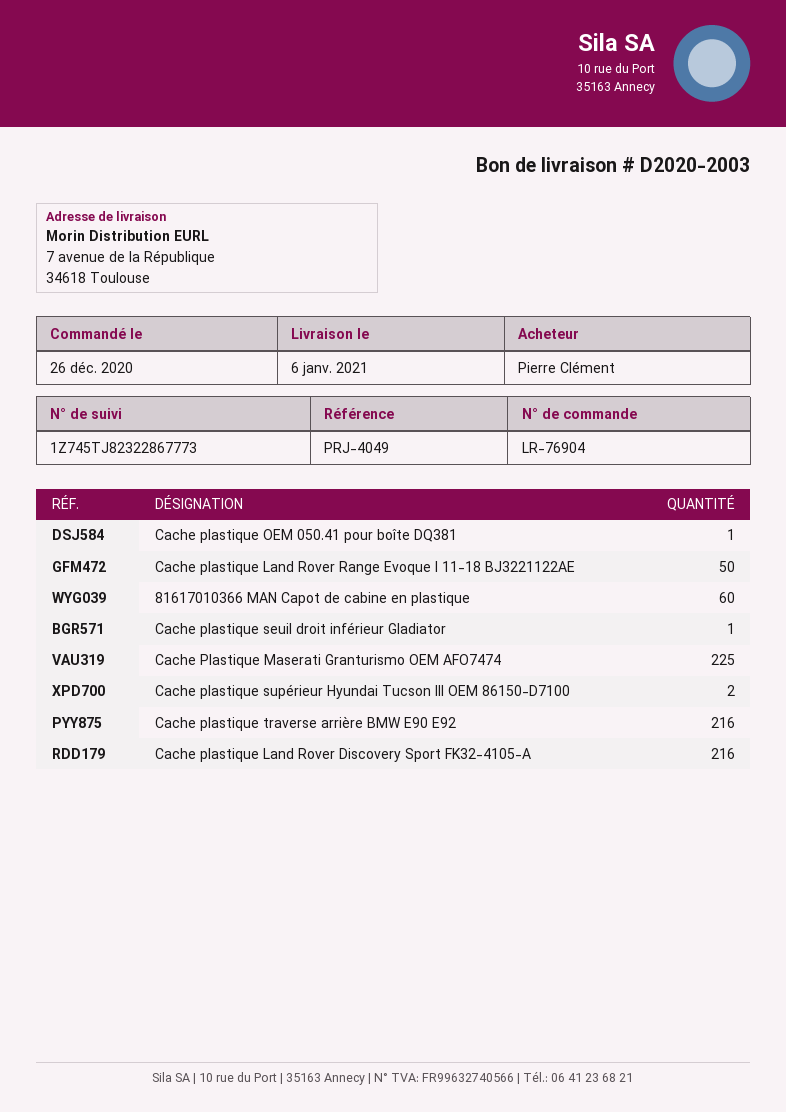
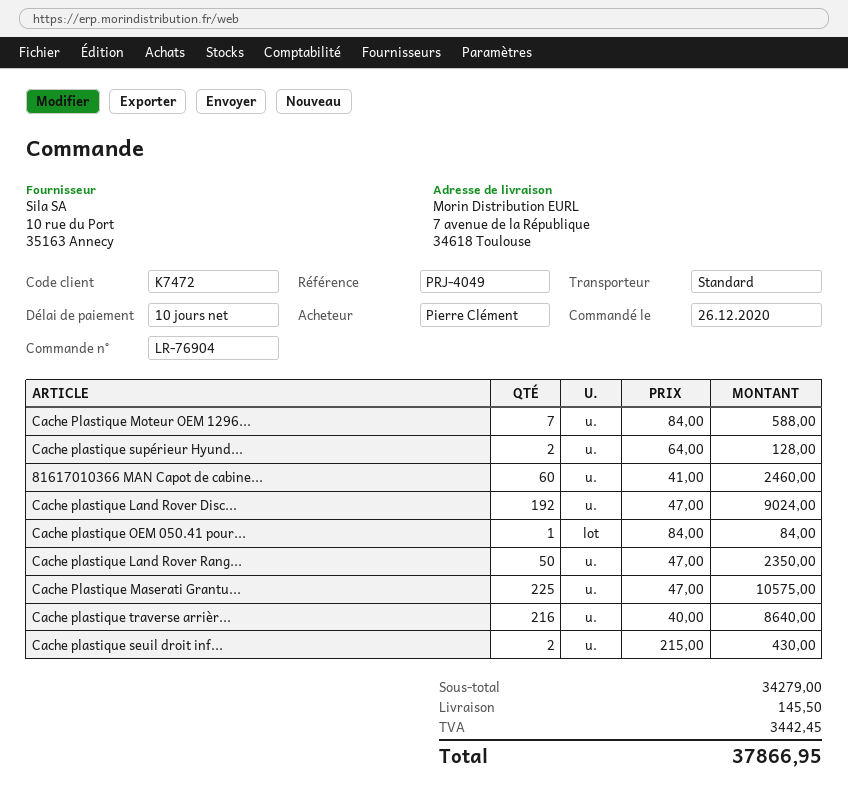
Cache plastique seuil droit inférieur Gladiator: 1 -> 2
Cache plastique Land Rover Discovery Sport FK32-4105-A: 216 -> 192
Cache Plastique Moteur OEM 1296...: none -> 7

